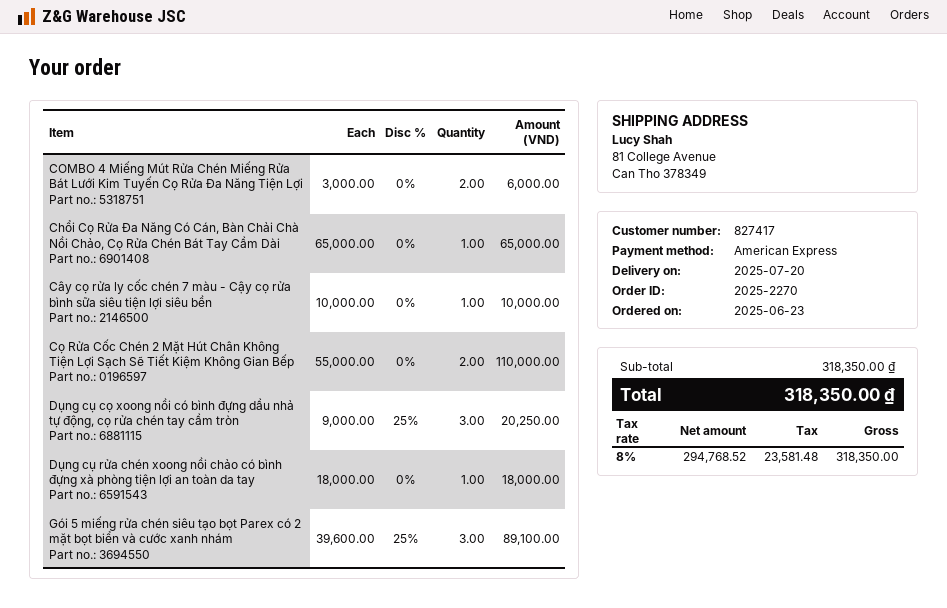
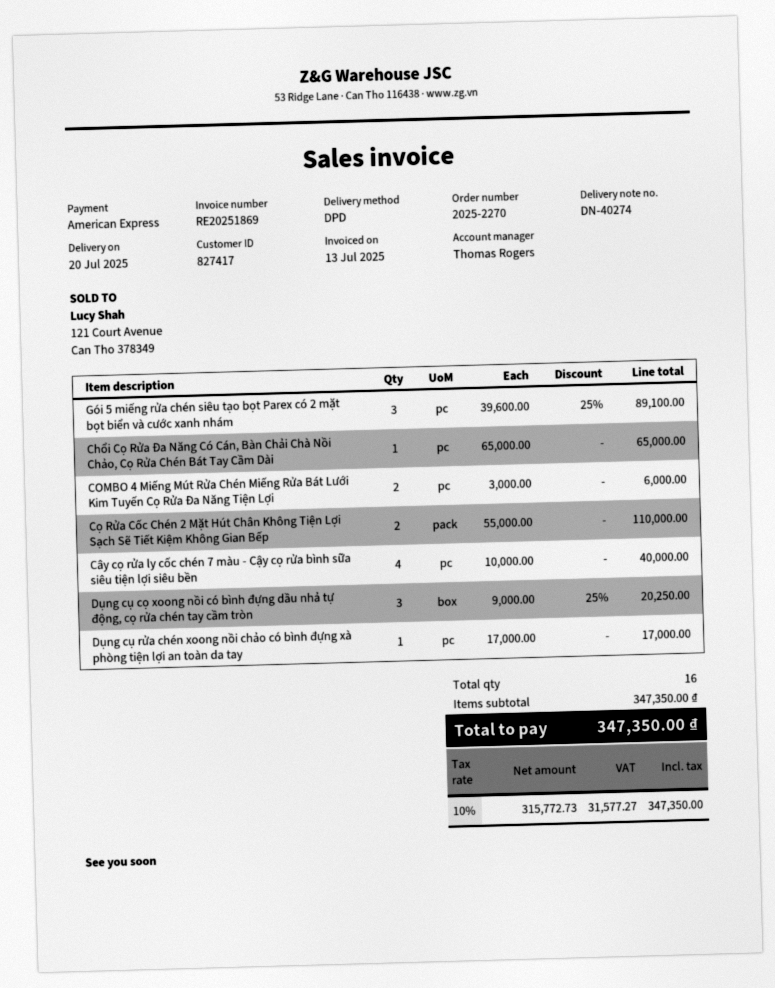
Cây cọ rửa ly cốc chén 7 màu - Cậy cọ rửa bình sữa siêu tiện lợi siêu bền: 1 x 10000.00 = 10000.00 -> 4 x 10000.00 = 40000.00
Dụng cụ rửa chén xoong nồi chảo có bình đựng xà phòng tiện lợi an toàn da tay: 1 x 18000.00 = 18000.00 -> 1 x 17000.00 = 17000.00
subtotal: 318350.00 -> 347350.00
net: 294768.52 -> 315772.73
tax: 8% = 23581.48 -> 10% = 31577.27
total: 318350.00 -> 347350.00

